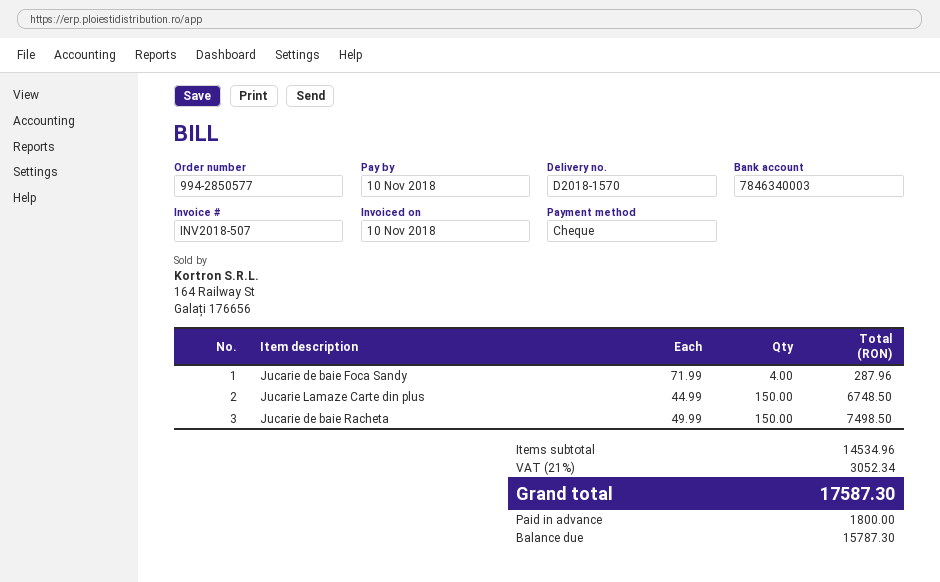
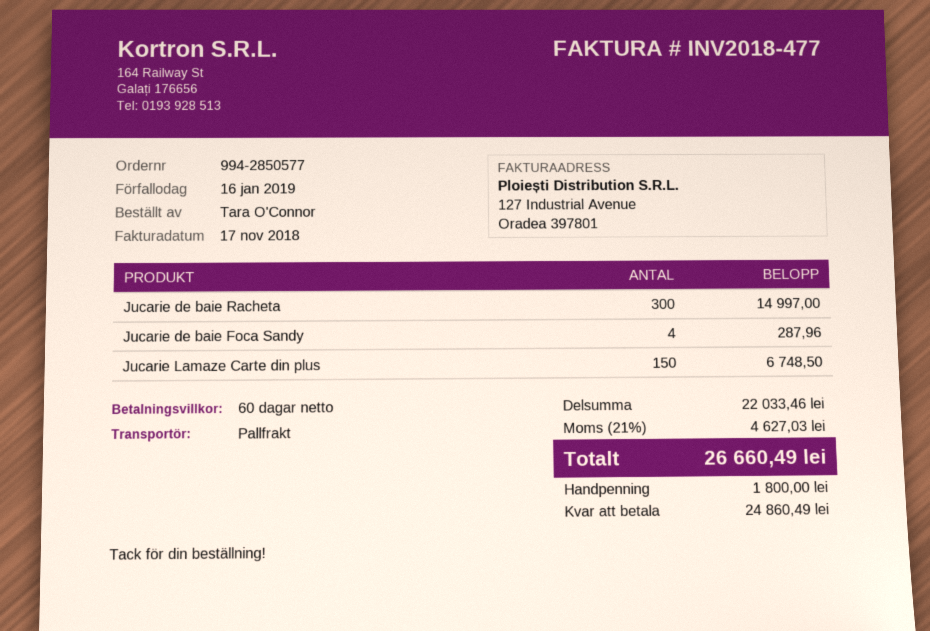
invoice number: INV2018-507 -> INV2018-477
invoice date: 2018-11-10 -> 2018-11-17
due date: 2018-11-10 -> 2019-01-16
Jucarie de baie Racheta: 150 for 7498.50 -> 300 for 14997.00
subtotal: 14534.96 -> 22033.46
tax: 21% = 3052.34 -> 21% = 4627.03
total: 17587.30 -> 26660.49
balance: 15787.30 -> 24860.49

